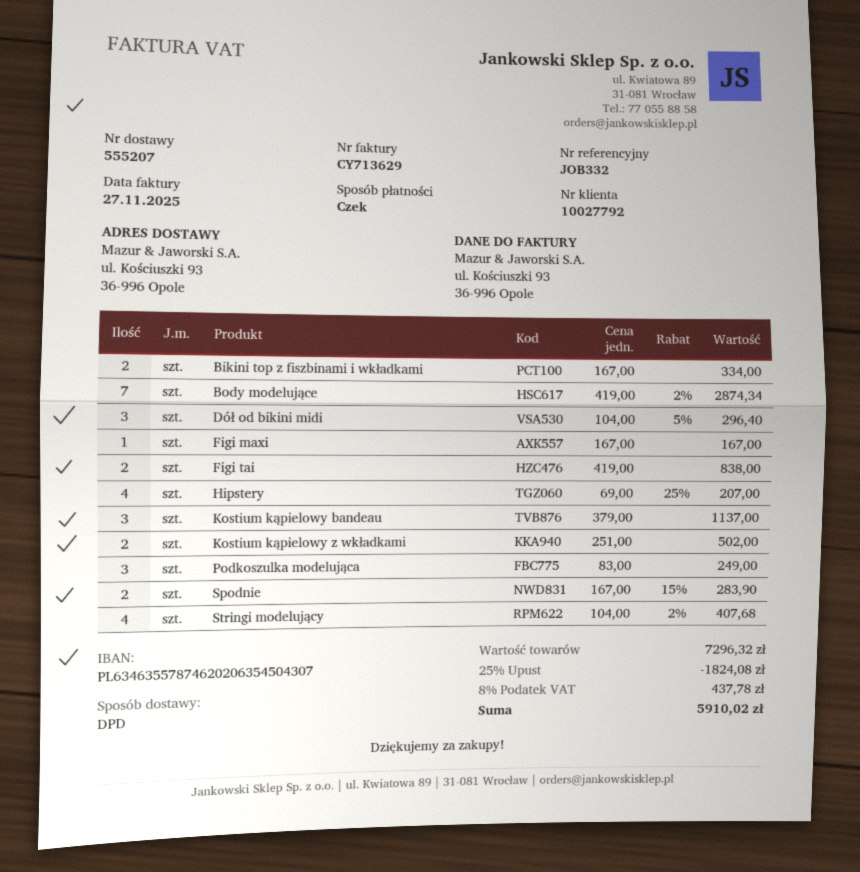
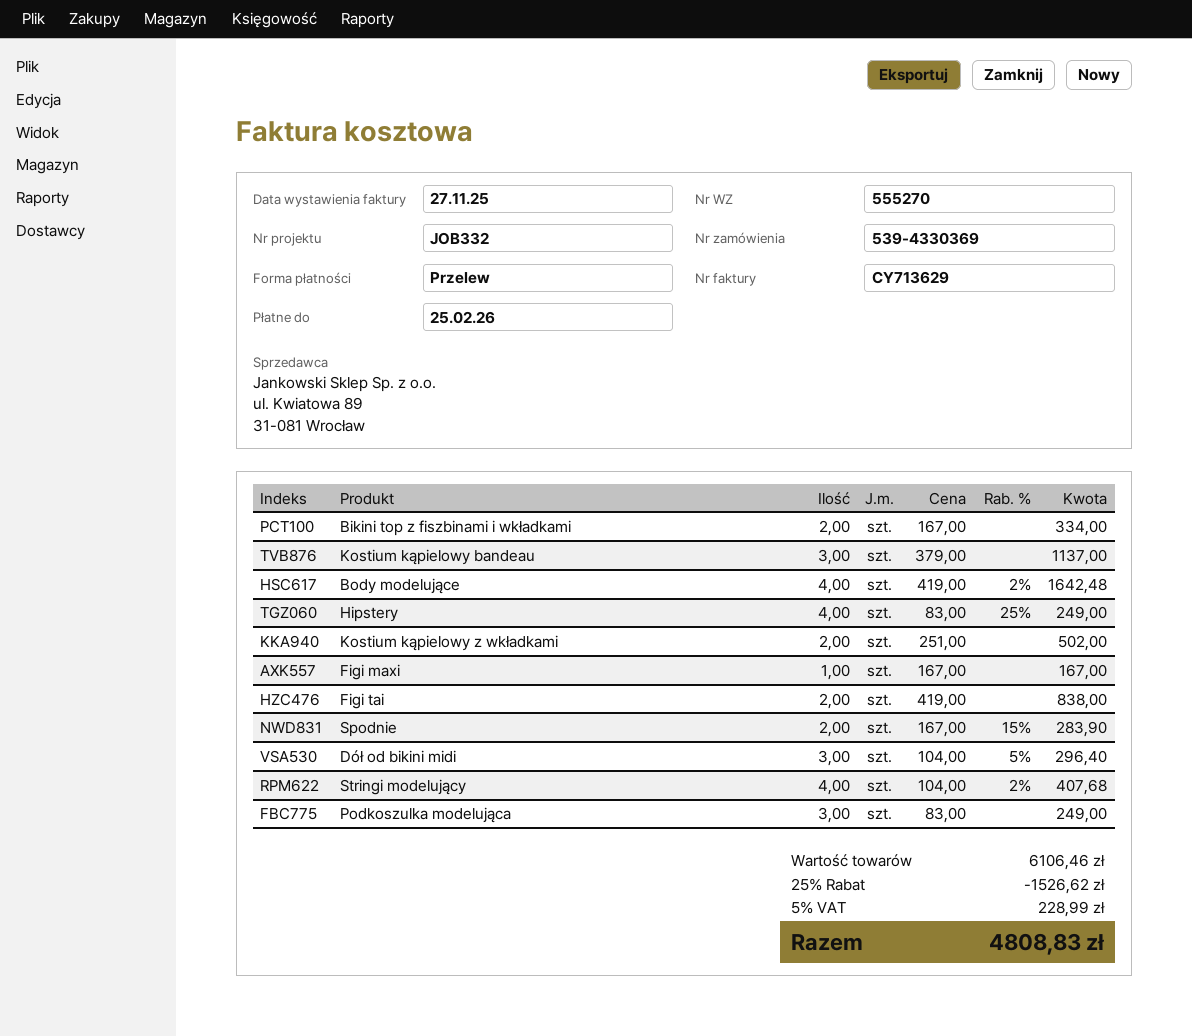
delivery note number: 555207 -> 555270
payment method: cheque -> bank transfer
Body modelujące: 7 x 419.00 - 2% = 2874.34 -> 4 x 419.00 - 2% = 1642.48
Hipstery: 4 x 69.00 - 25% = 207.00 -> 4 x 83.00 - 25% = 249.00
subtotal: 7296.32 -> 6106.46
discount: 25% = 1824.08 -> 25% = 1526.62
tax: 8% = 437.78 -> 5% = 228.99
total: 5910.02 -> 4808.83

